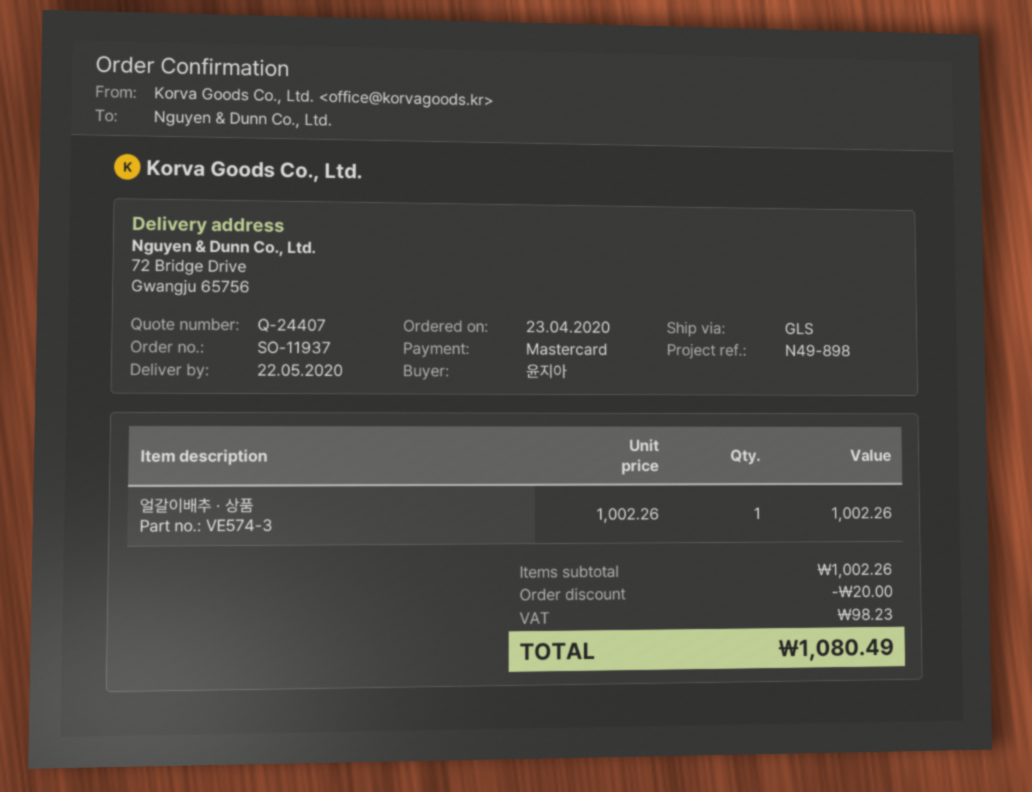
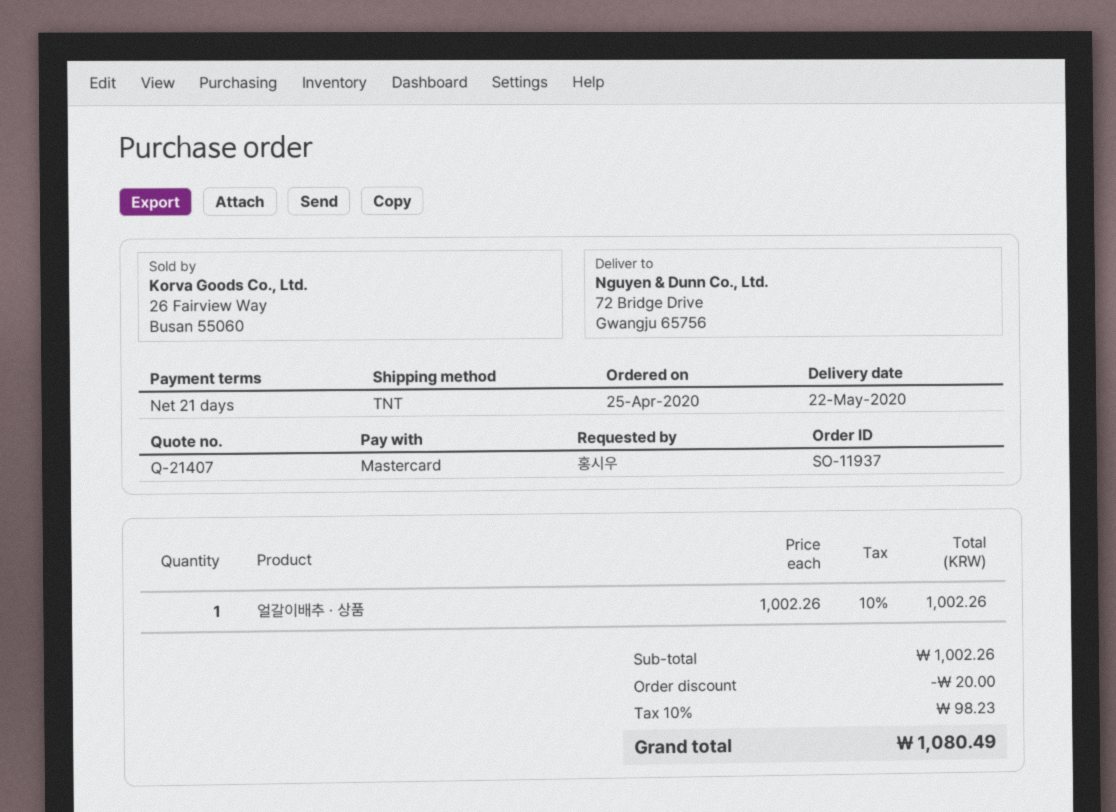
quote number: Q-24407 -> Q-21407
order date: 2020-04-23 -> 2020-04-25
ordered by: 윤지아 -> 홍시우
shipping method: GLS -> TNT

